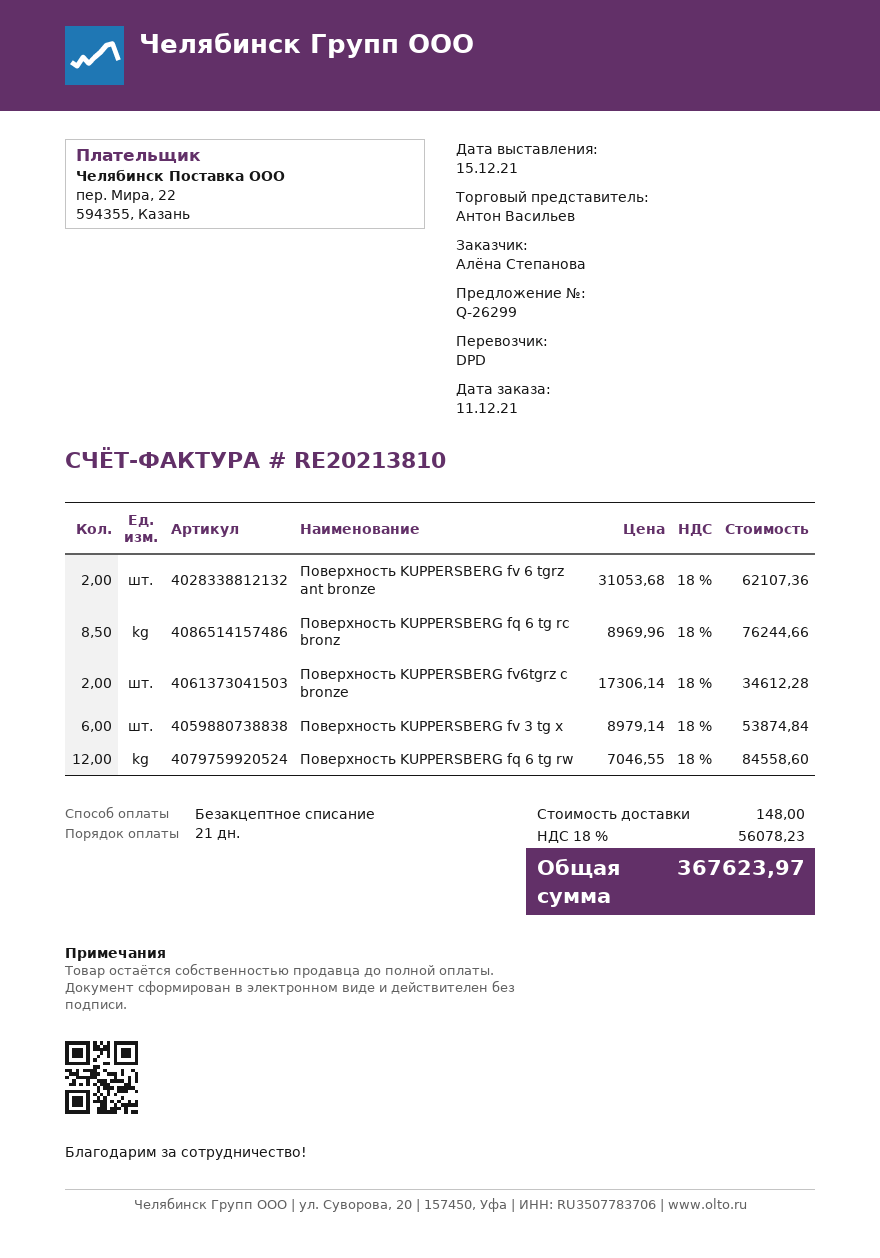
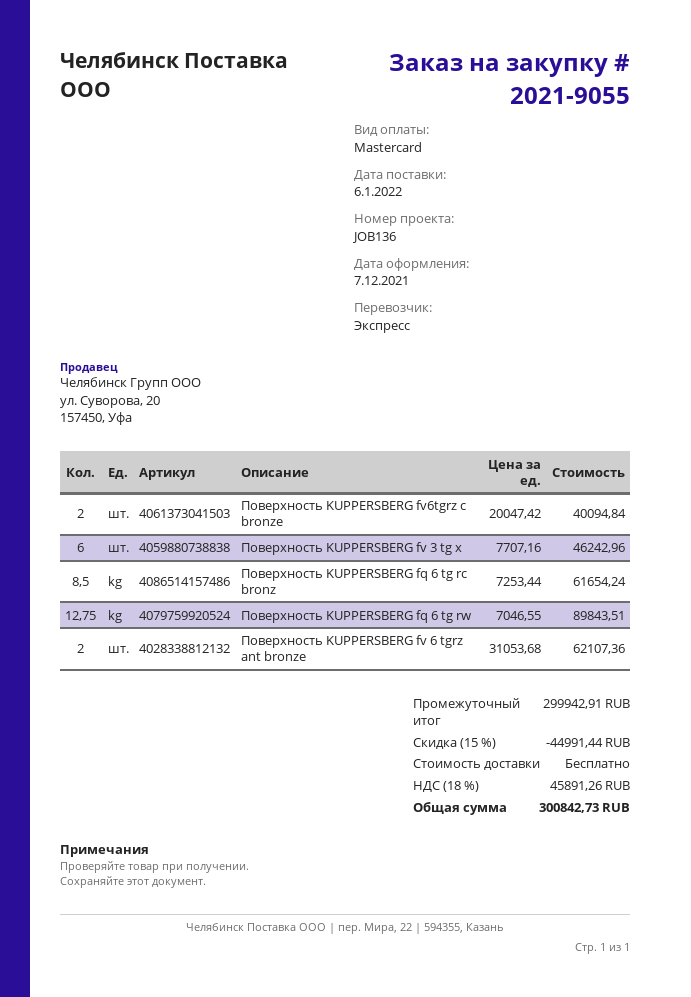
order date: 2021-12-11 -> 2021-12-07
payment method: direct debit -> Mastercard
shipping method: DPD -> express
Поверхность KUPPERSBERG fq 6 tg rc bronz: 8.5 x 8969.96 = 76244.66 -> 8.5 x 7253.44 = 61654.24
Поверхность KUPPERSBERG fv6tgrz c bronze: 2 x 17306.14 = 34612.28 -> 2 x 20047.42 = 40094.84
Поверхность KUPPERSBERG fv 3 tg x: 6 x 8979.14 = 53874.84 -> 6 x 7707.16 = 46242.96
Поверхность KUPPERSBERG fq 6 tg rw: 12 x 7046.55 = 84558.60 -> 12.75 x 7046.55 = 89843.51
discount: none -> 15% = 44991.44
shipping: 148.00 -> 0.00
tax: 18% = 56078.23 -> 18% = 45891.26
total: 367623.97 -> 300842.73

